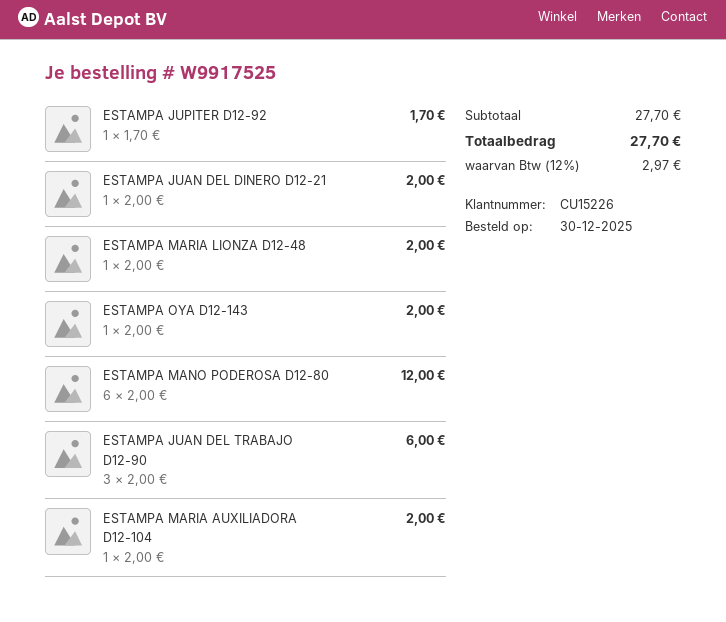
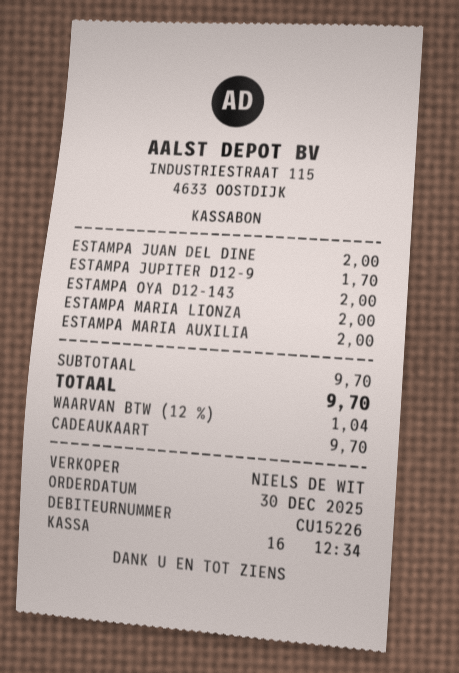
ESTAMPA MANO PODEROSA D12-80: 6 x 2.00 = 12.00 -> none
ESTAMPA JUAN DEL TRABAJO D12-90: 3 x 2.00 = 6.00 -> none
subtotal: 27.70 -> 9.70
tax: 12% = 2.97 -> 12% = 1.04
total: 27.70 -> 9.70

